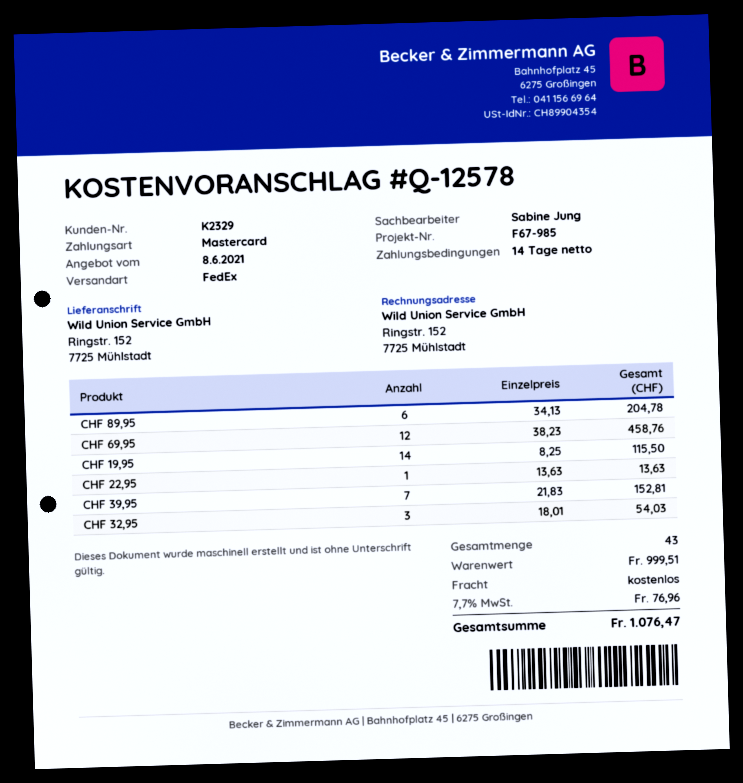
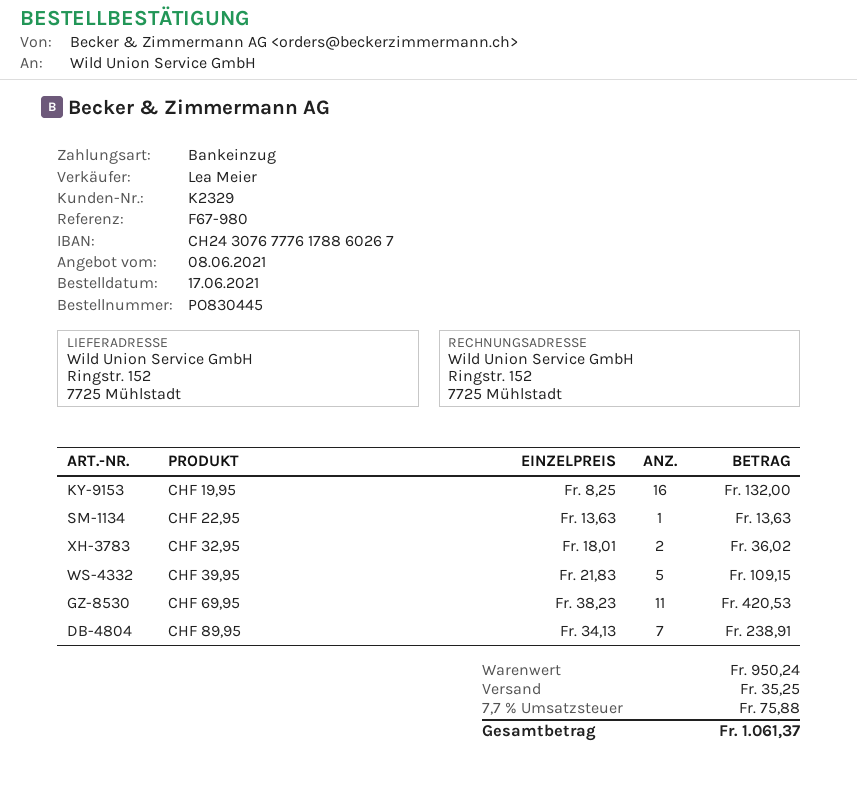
reference: F67-985 -> F67-980
sales rep: Sabine Jung -> Lea Meier
payment method: Mastercard -> direct debit
CHF 89,95: 6 x 34.13 = 204.78 -> 7 x 34.13 = 238.91
CHF 69,95: 12 x 38.23 = 458.76 -> 11 x 38.23 = 420.53
CHF 19,95: 14 x 8.25 = 115.50 -> 16 x 8.25 = 132.00
CHF 39,95: 7 x 21.83 = 152.81 -> 5 x 21.83 = 109.15
CHF 32,95: 3 x 18.01 = 54.03 -> 2 x 18.01 = 36.02
subtotal: 999.51 -> 950.24
shipping: 0.00 -> 35.25
tax: 7.7% = 76.96 -> 7.7% = 75.88
total: 1076.47 -> 1061.37

